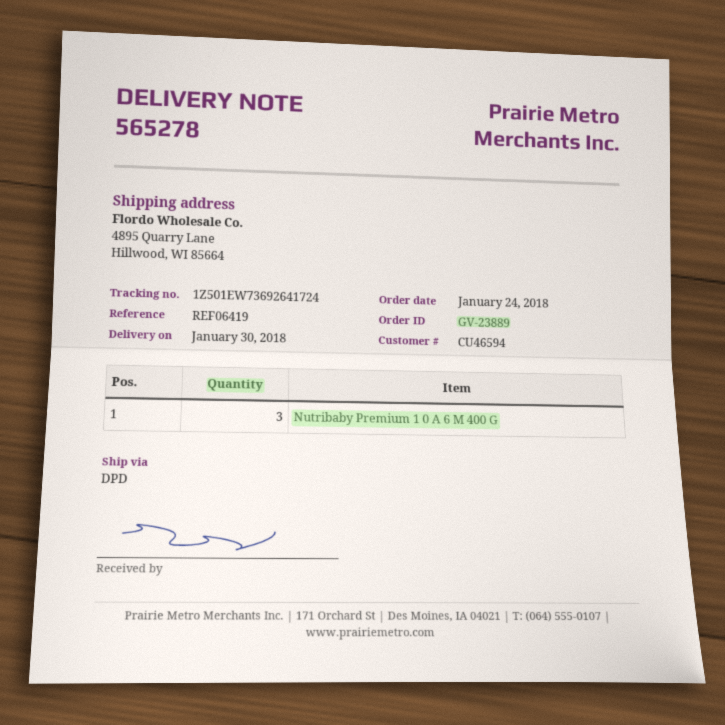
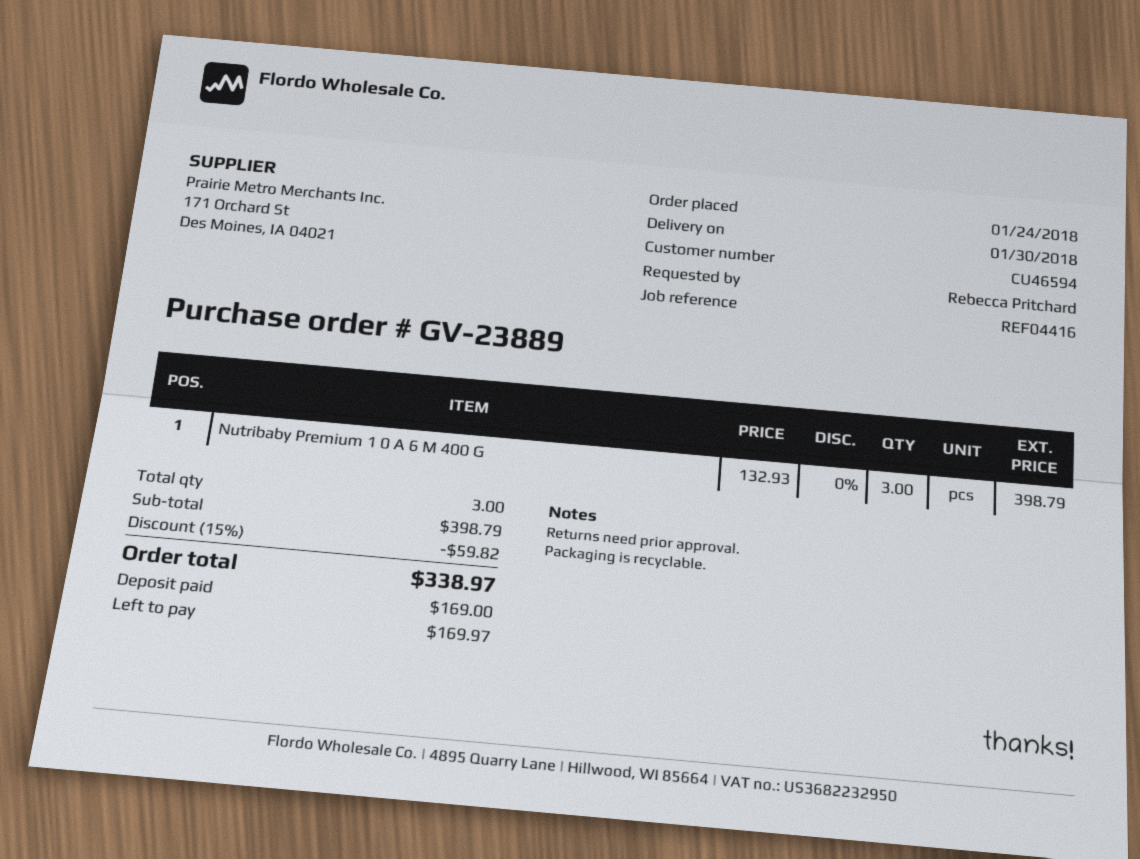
reference: REF06419 -> REF04416

